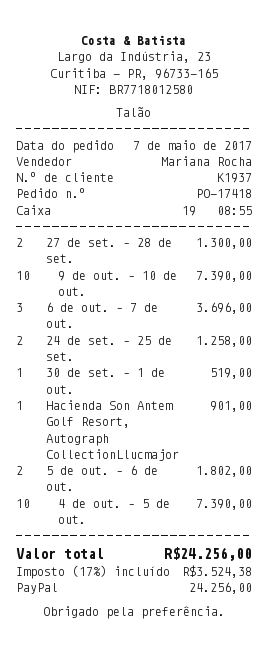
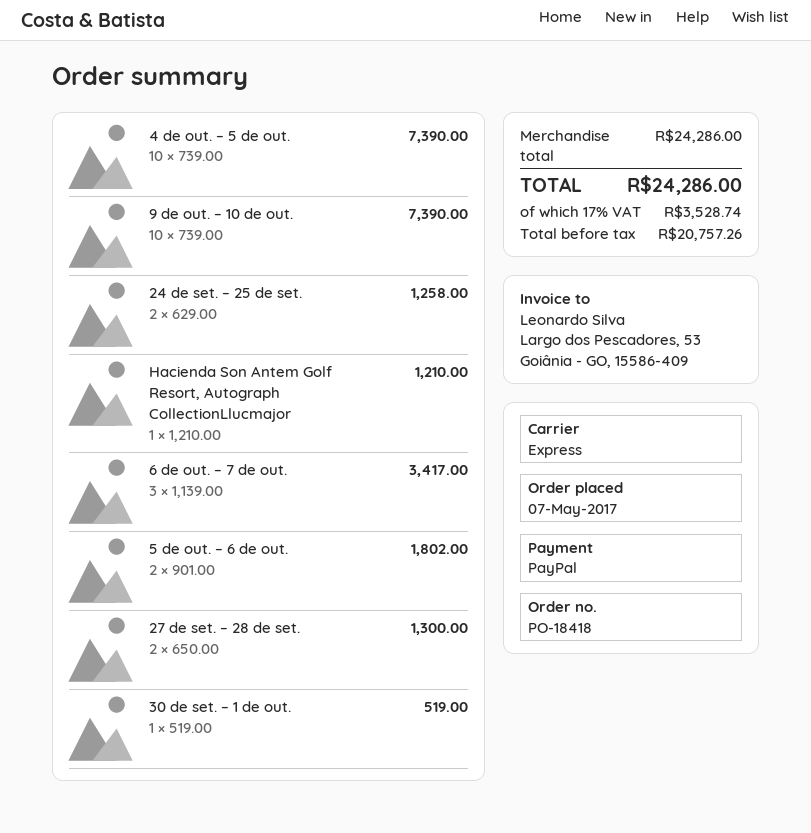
order number: PO-17418 -> PO-18418
6 de out. – 7 de out.: 3 for 3696.00 -> 3 for 3417.00
Hacienda Son Antem Golf Resort, Autograph CollectionLlucmajor: 1 for 901.00 -> 1 for 1210.00
tax: 17% = 3524.38 -> 17% = 3528.74
total: 24256.00 -> 24286.00

